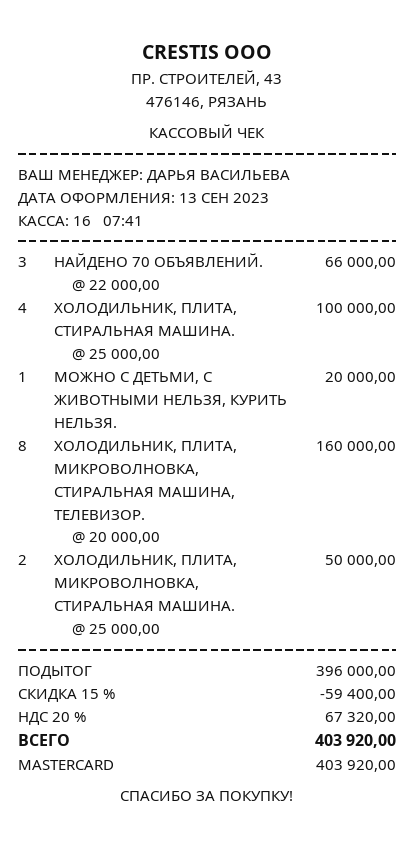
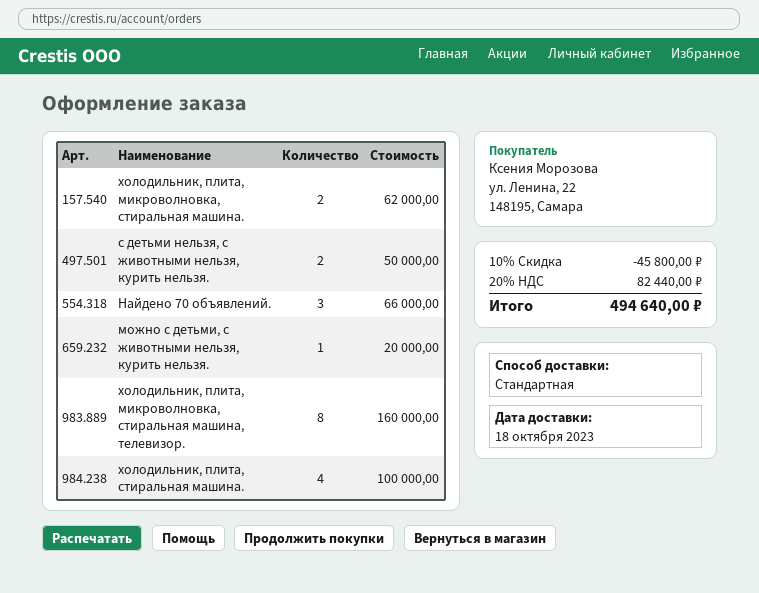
ХОЛОДИЛЬНИК, ПЛИТА, МИКРОВОЛНОВКА, СТИРАЛЬНАЯ МАШИНА.: 2 for 50000.00 -> 2 for 62000.00
с детьми нельзя, с животными нельзя, курить нельзя.: none -> 2 for 50000.00
discount: 15% = 59400.00 -> 10% = 45800.00
tax: 20% = 67320.00 -> 20% = 82440.00
total: 403920.00 -> 494640.00

